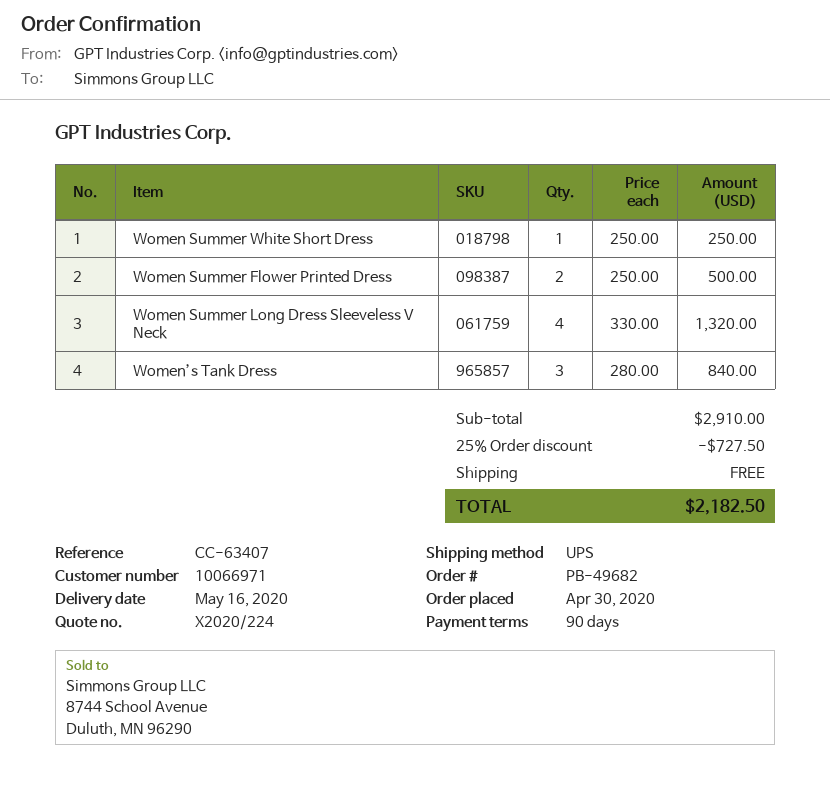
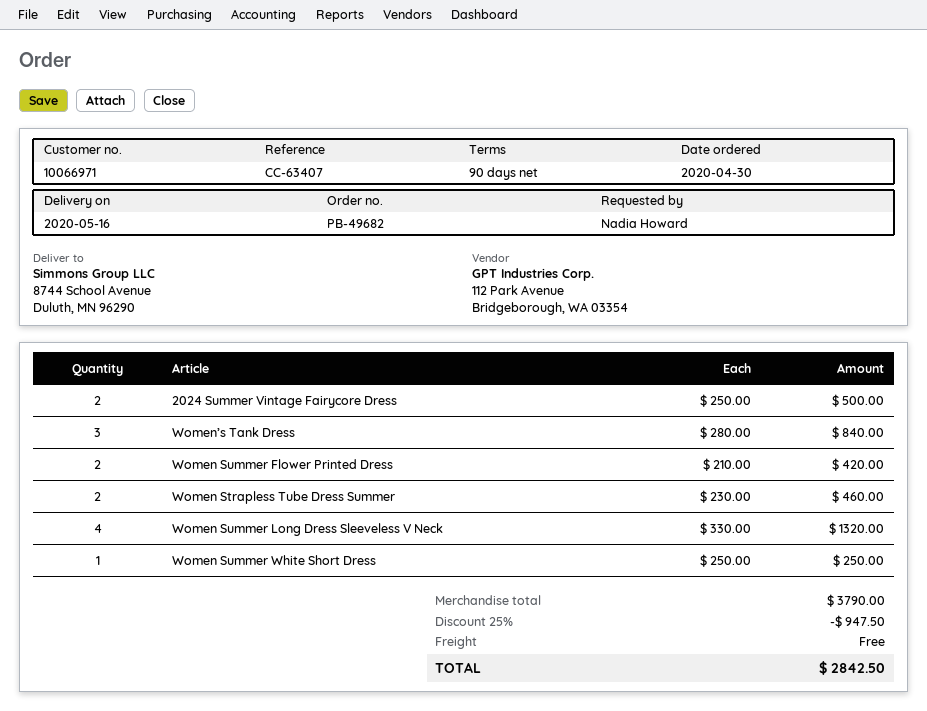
Women Summer Flower Printed Dress: 2 x 250.00 = 500.00 -> 2 x 210.00 = 420.00
2024 Summer Vintage Fairycore Dress: none -> 2 x 250.00 = 500.00
Women Strapless Tube Dress Summer: none -> 2 x 230.00 = 460.00
subtotal: 2910.00 -> 3790.00
discount: 25% = 727.50 -> 25% = 947.50
total: 2182.50 -> 2842.50

